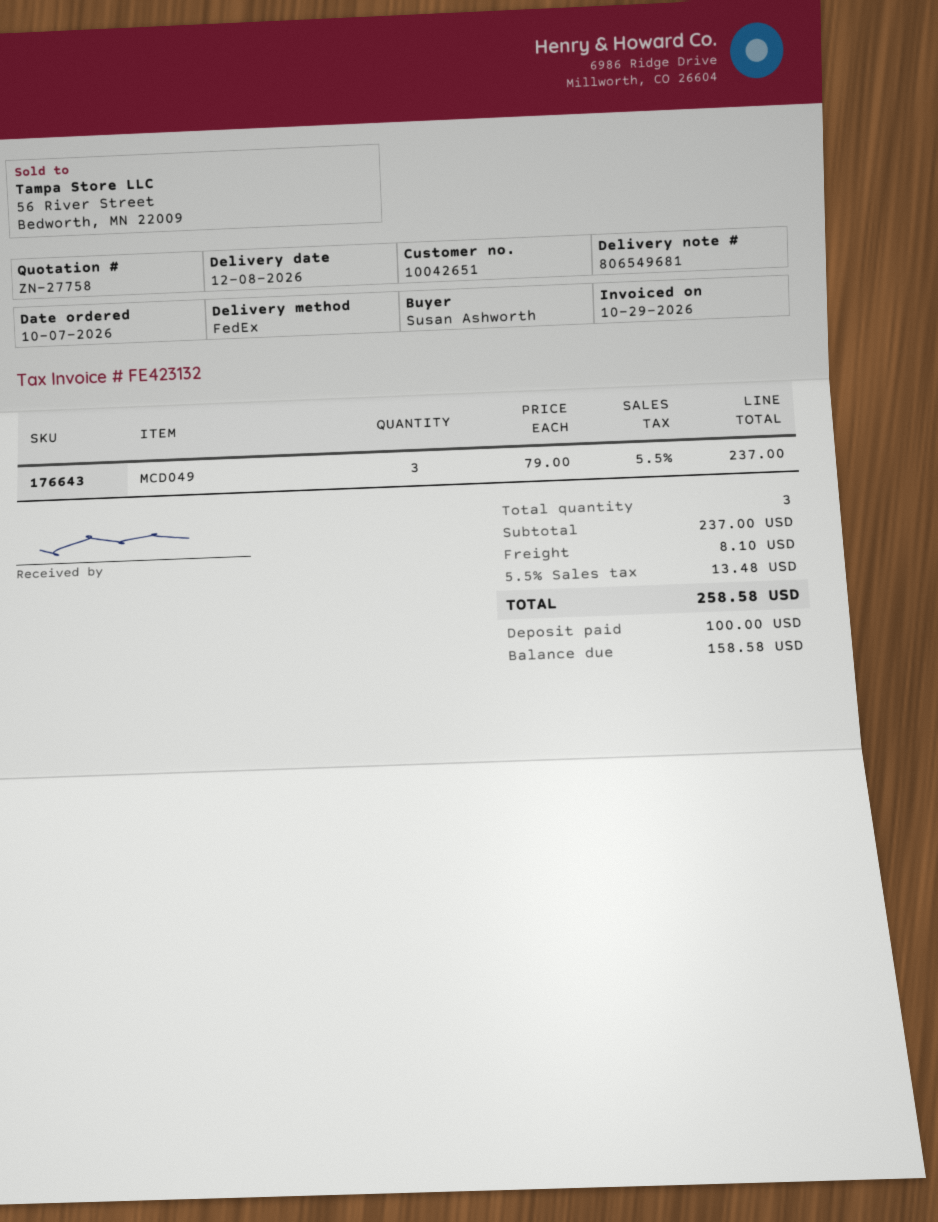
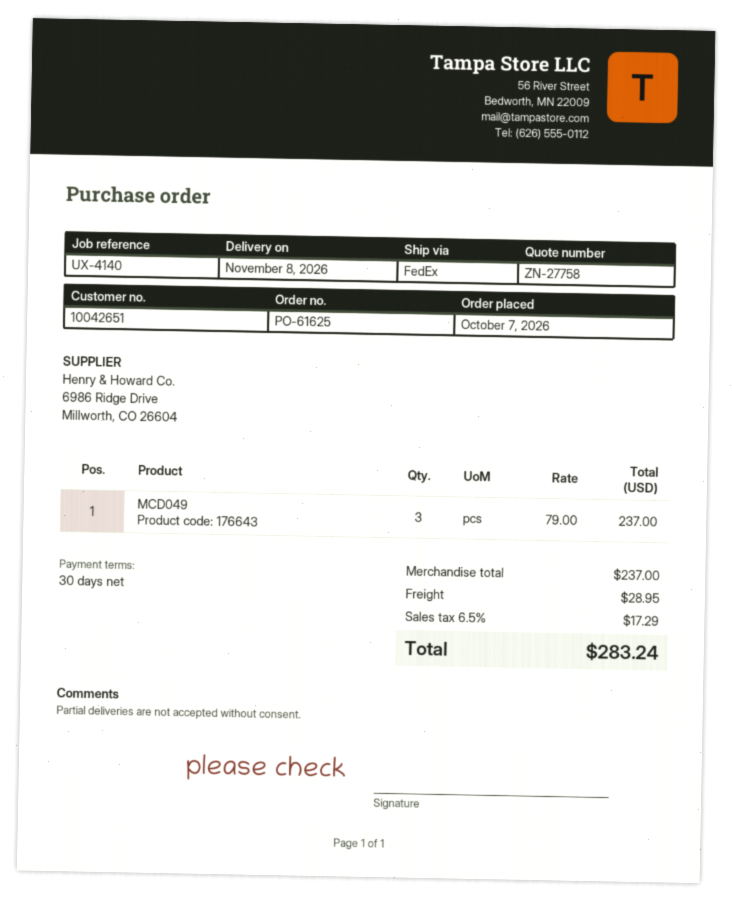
delivery date: 2026-12-08 -> 2026-11-08
shipping: 8.10 -> 28.95
tax: 5.5% = 13.48 -> 6.5% = 17.29
total: 258.58 -> 283.24

